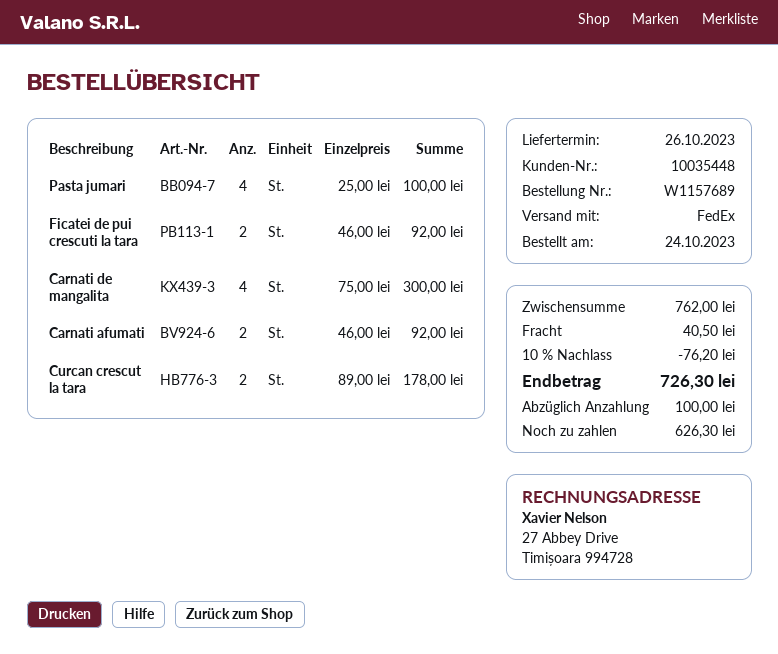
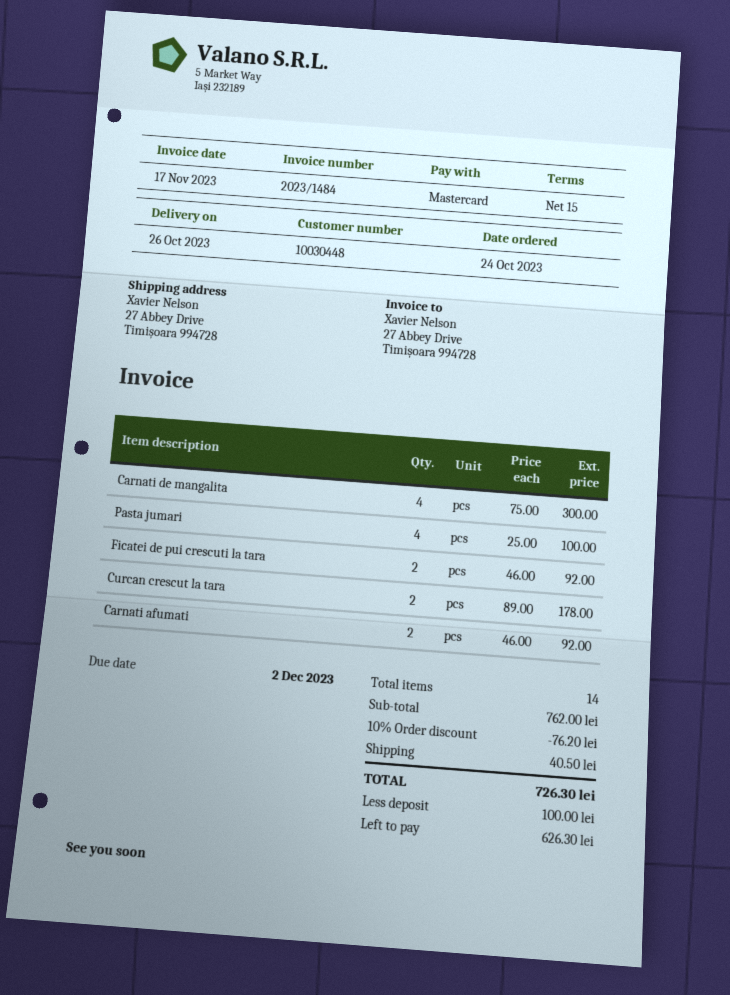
customer number: 10035448 -> 10030448

